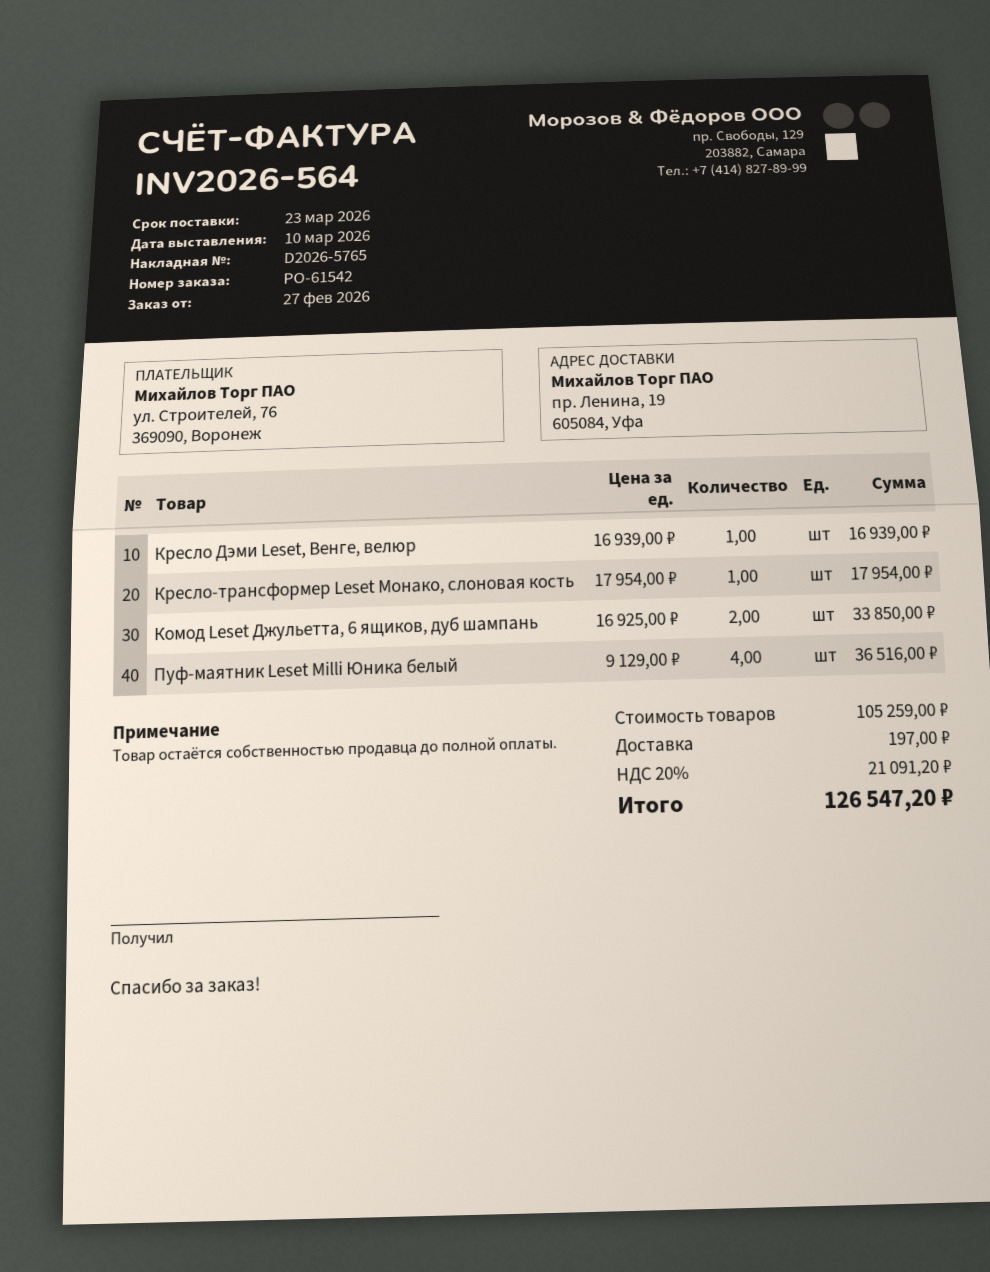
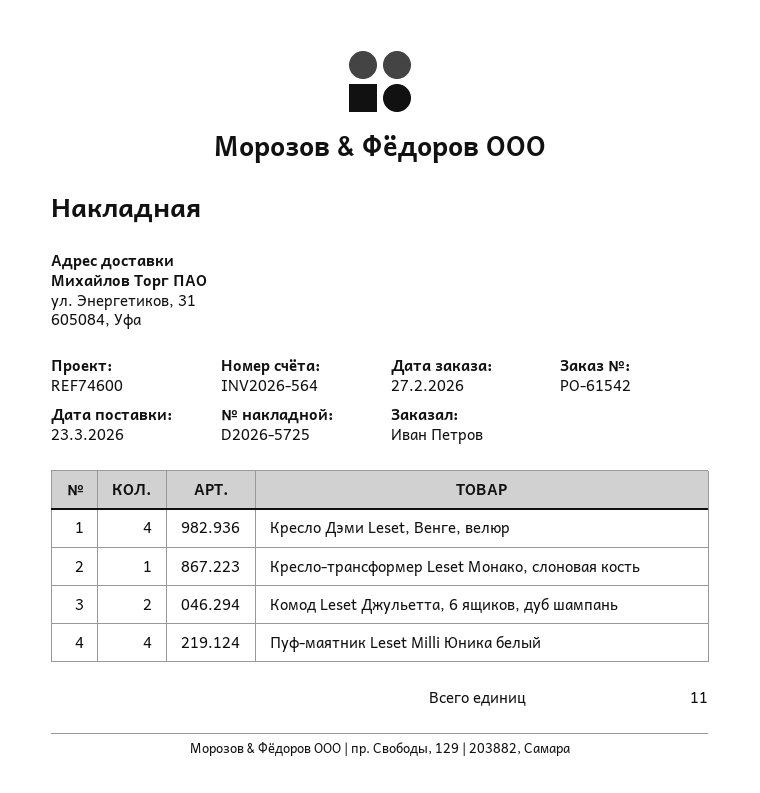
delivery note number: D2026-5765 -> D2026-5725
ship to: пр. Ленина, 19, 605084, Уфа -> ул. Энергетиков, 31, 605084, Уфа
Кресло Дэми Leset, Венге, велюр: 1 -> 4

